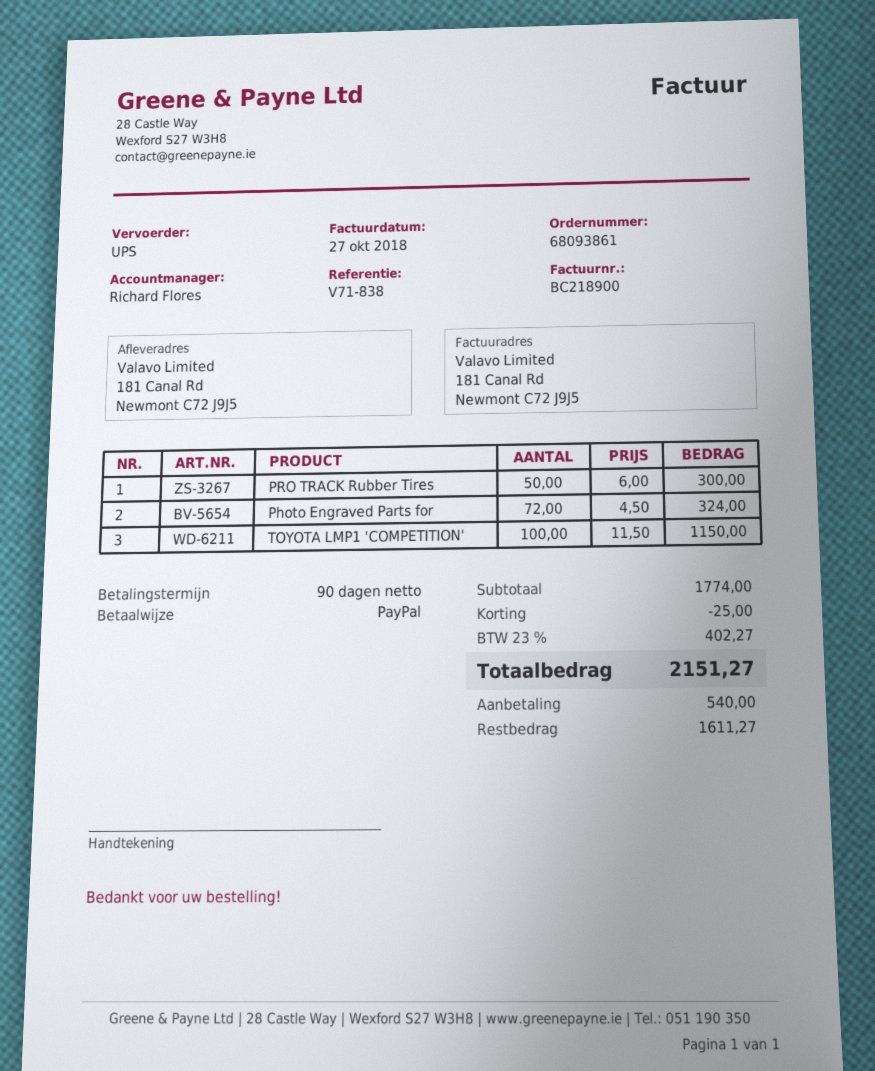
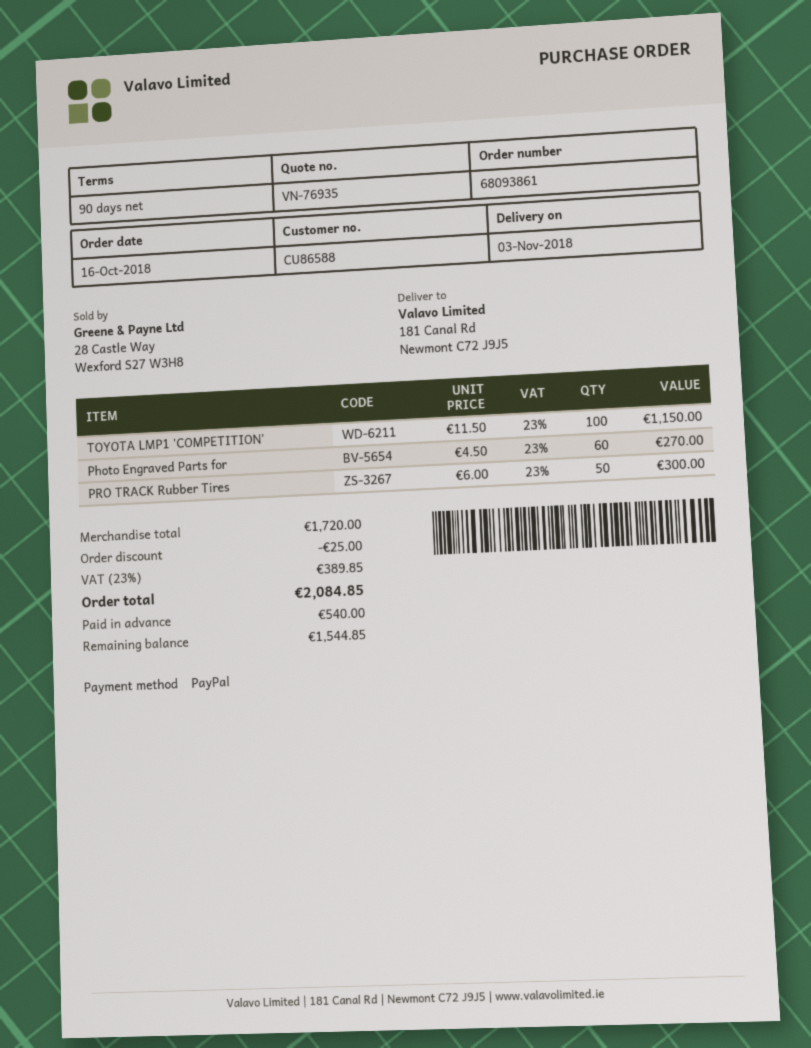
Photo Engraved Parts for: 72 x 4.50 = 324.00 -> 60 x 4.50 = 270.00
subtotal: 1774.00 -> 1720.00
tax: 23% = 402.27 -> 23% = 389.85
total: 2151.27 -> 2084.85
balance: 1611.27 -> 1544.85

